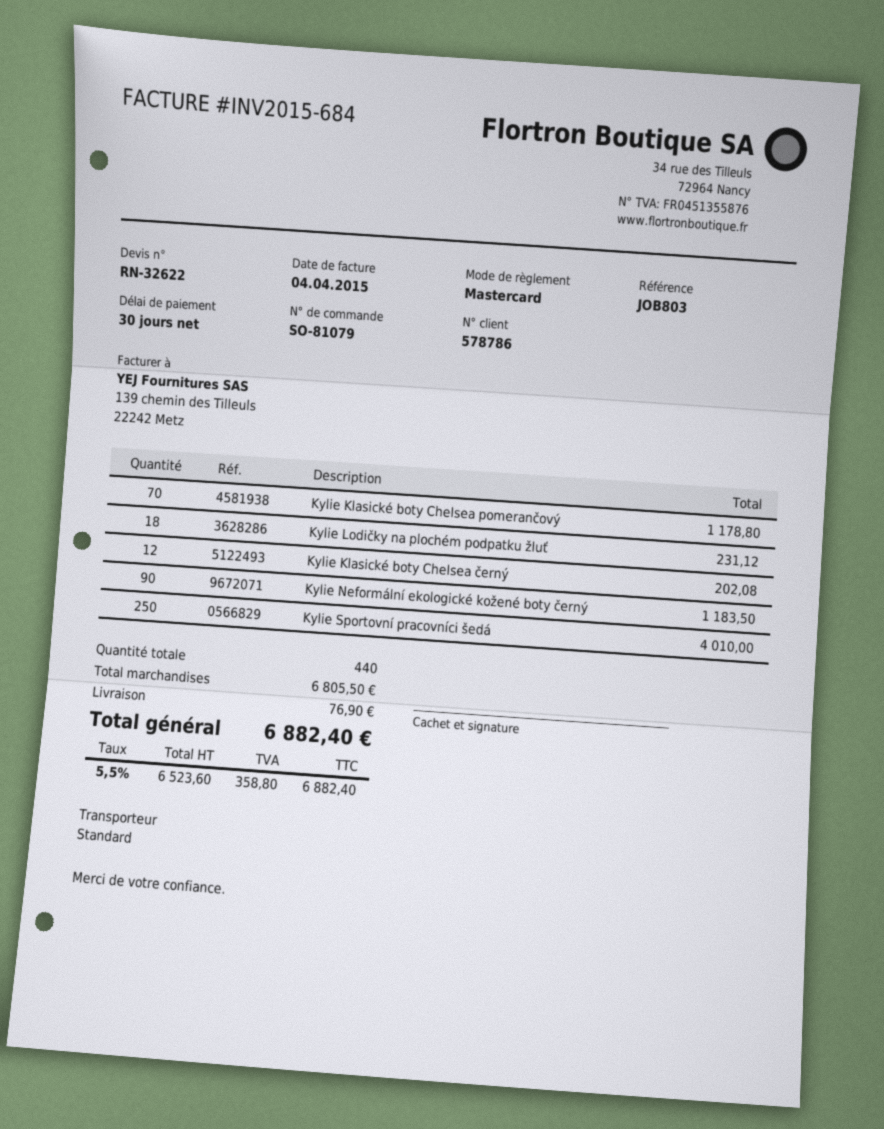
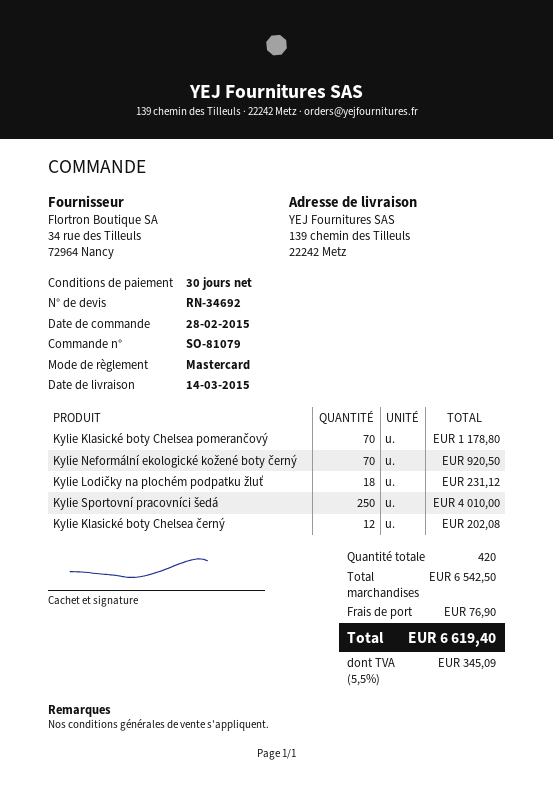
quote number: RN-32622 -> RN-34692
Kylie Neformální ekologické kožené boty černý: 90 for 1183.50 -> 70 for 920.50
total quantity: 440 -> 420
subtotal: 6805.50 -> 6542.50
tax: 5.5% = 358.80 -> 5.5% = 345.09
total: 6882.40 -> 6619.40

